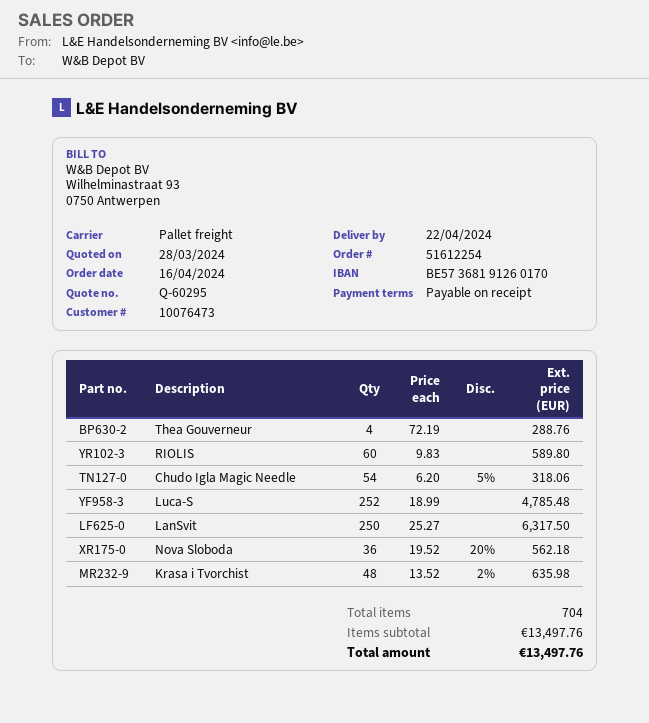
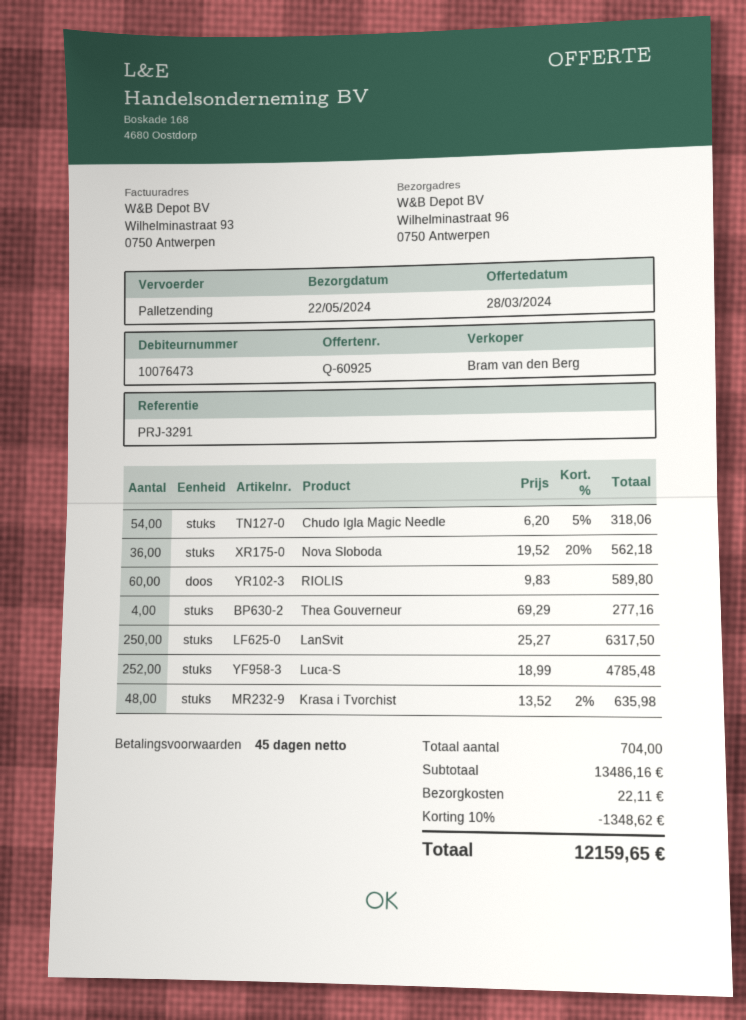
quote number: Q-60295 -> Q-60925
delivery date: 2024-04-22 -> 2024-05-22
payment terms: on receipt -> 45 days
Thea Gouverneur: 4 x 72.19 = 288.76 -> 4 x 69.29 = 277.16
subtotal: 13497.76 -> 13486.16
discount: none -> 10% = 1348.62
shipping: none -> 22.11
total: 13497.76 -> 12159.65

